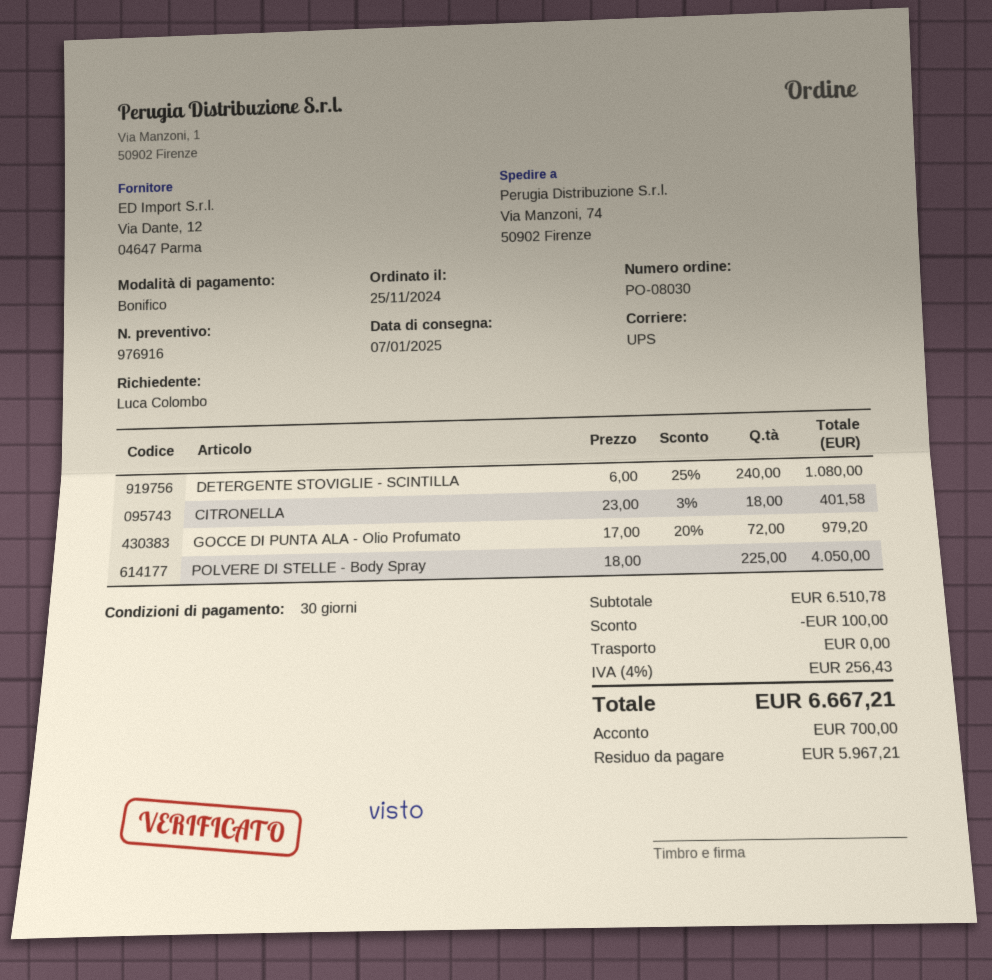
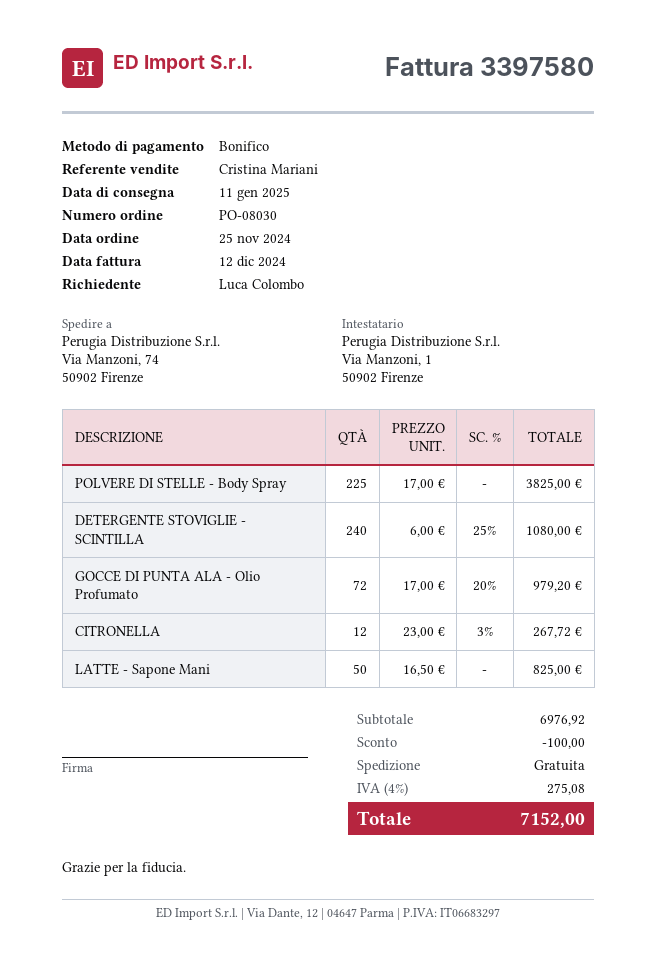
delivery date: 2025-01-07 -> 2025-01-11
CITRONELLA: 18 x 23.00 - 3% = 401.58 -> 12 x 23.00 - 3% = 267.72
POLVERE DI STELLE - Body Spray: 225 x 18.00 = 4050.00 -> 225 x 17.00 = 3825.00
LATTE - Sapone Mani: none -> 50 x 16.50 = 825.00
subtotal: 6510.78 -> 6976.92
tax: 4% = 256.43 -> 4% = 275.08
total: 6667.21 -> 7152.00

